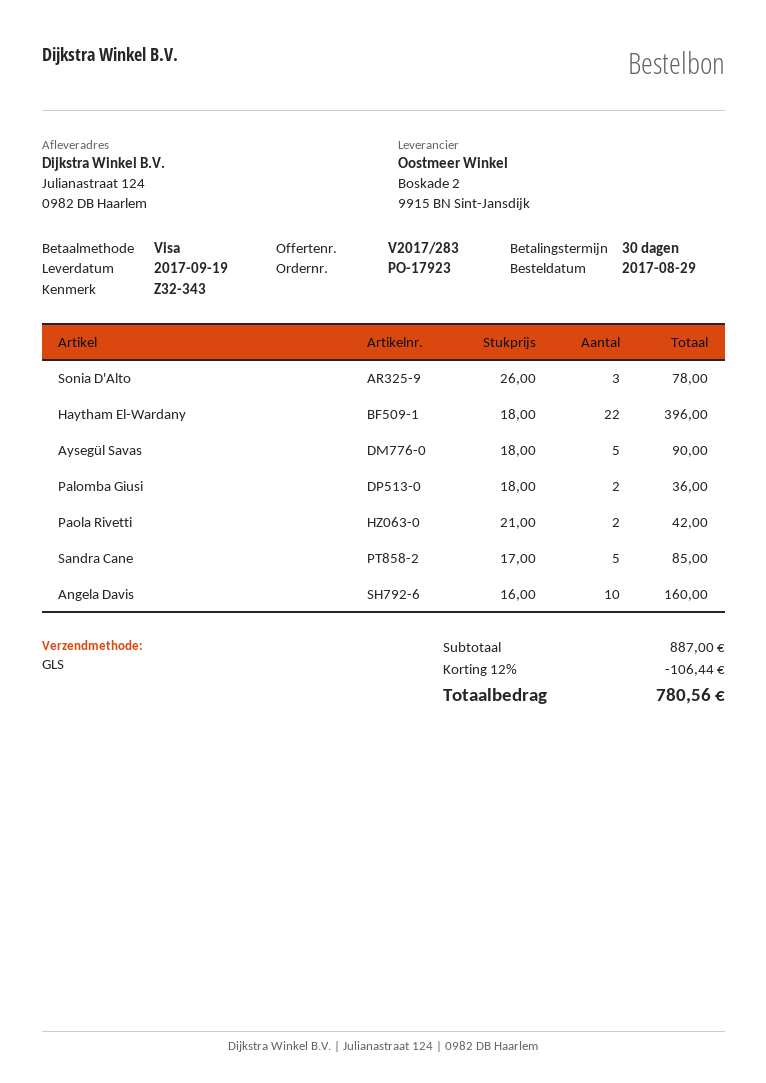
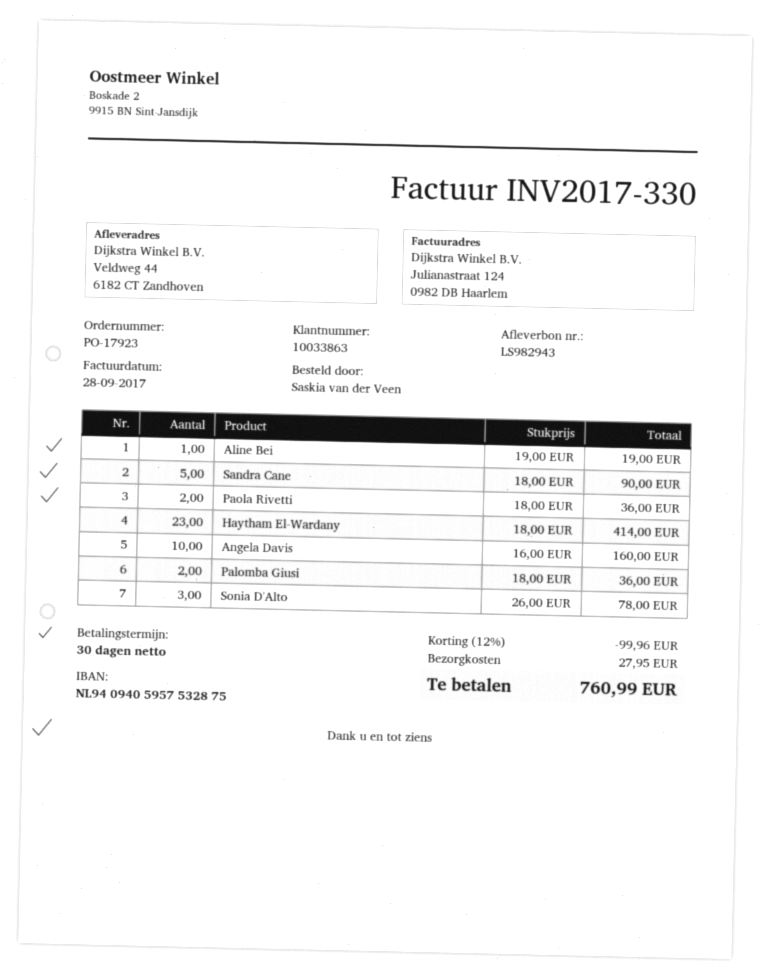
ship to: Julianastraat 124, 0982 DB Haarlem -> Veldweg 44, 6182 CT Zandhoven
Haytham El-Wardany: 22 x 18.00 = 396.00 -> 23 x 18.00 = 414.00
Aysegül Savas: 5 x 18.00 = 90.00 -> none
Paola Rivetti: 2 x 21.00 = 42.00 -> 2 x 18.00 = 36.00
Sandra Cane: 5 x 17.00 = 85.00 -> 5 x 18.00 = 90.00
Aline Bei: none -> 1 x 19.00 = 19.00
discount: 12% = 106.44 -> 12% = 99.96
shipping: none -> 27.95
total: 780.56 -> 760.99

